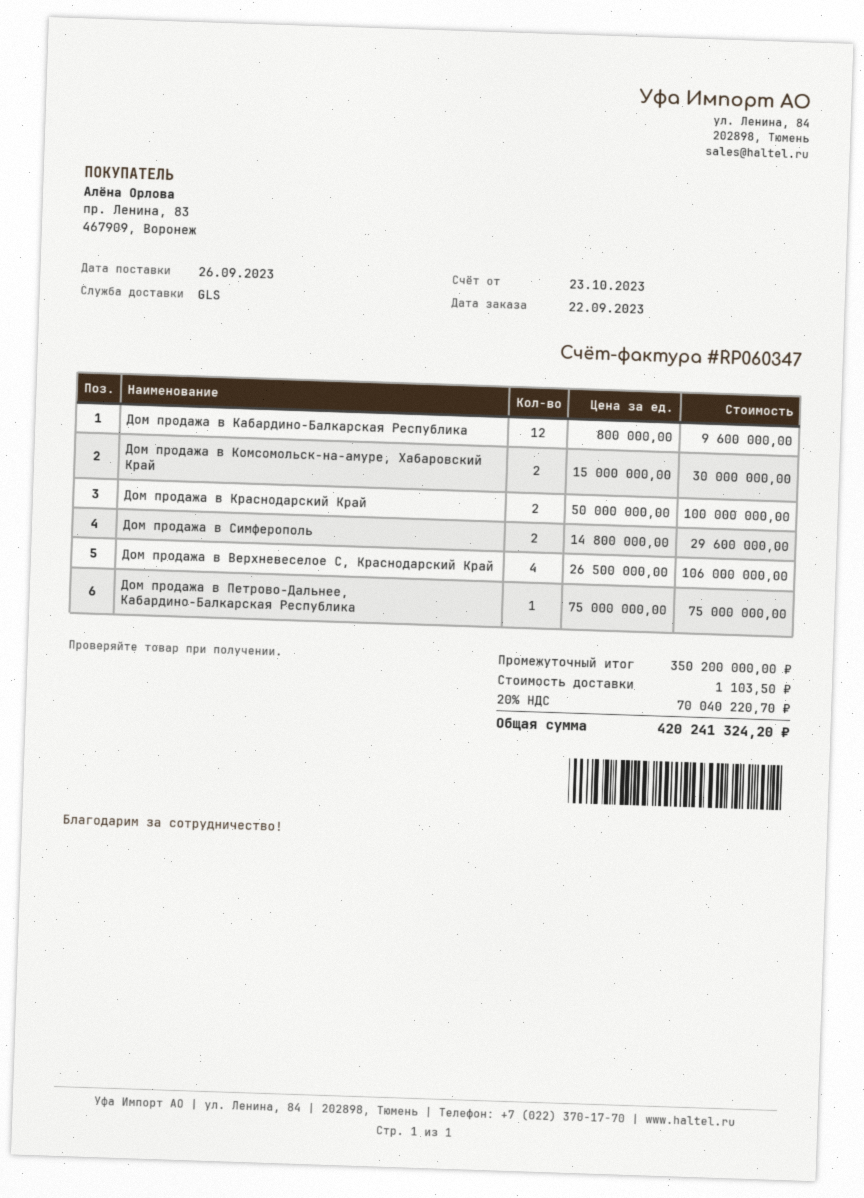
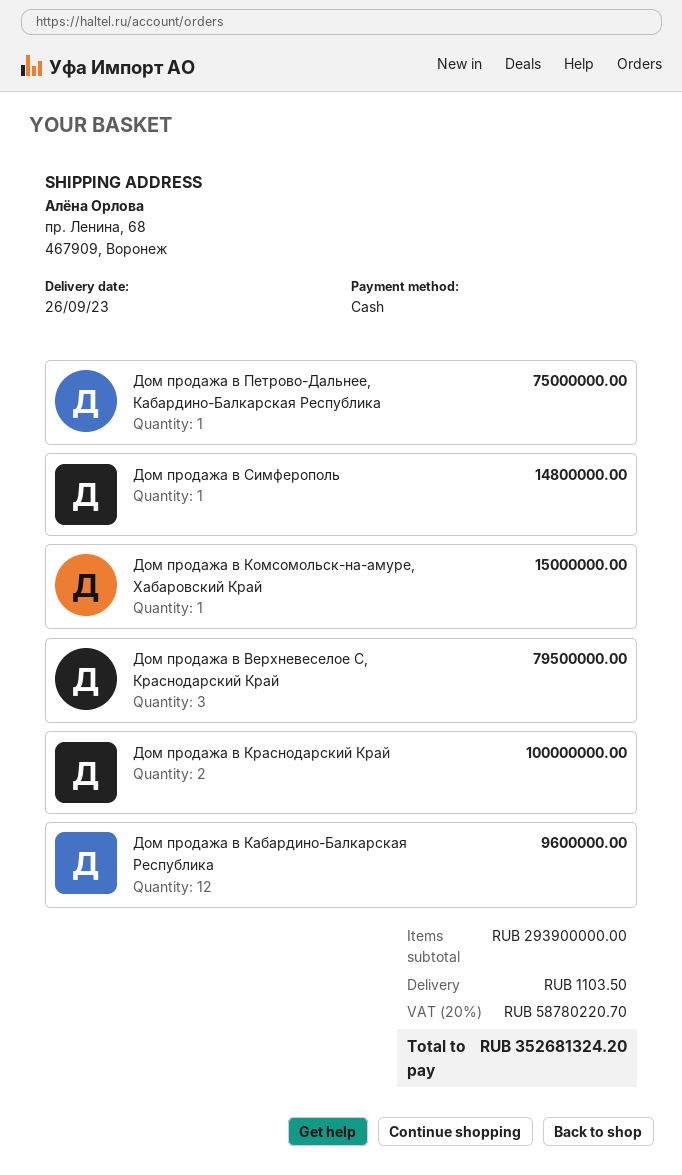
Дом продажа в Комсомольск-на-амуре, Хабаровский Край: 2 for 30000000.00 -> 1 for 15000000.00
Дом продажа в Симферополь: 2 for 29600000.00 -> 1 for 14800000.00
Дом продажа в Верхневеселое С, Краснодарский Край: 4 for 106000000.00 -> 3 for 79500000.00
subtotal: 350200000.00 -> 293900000.00
tax: 20% = 70040220.70 -> 20% = 58780220.70
total: 420241324.20 -> 352681324.20

